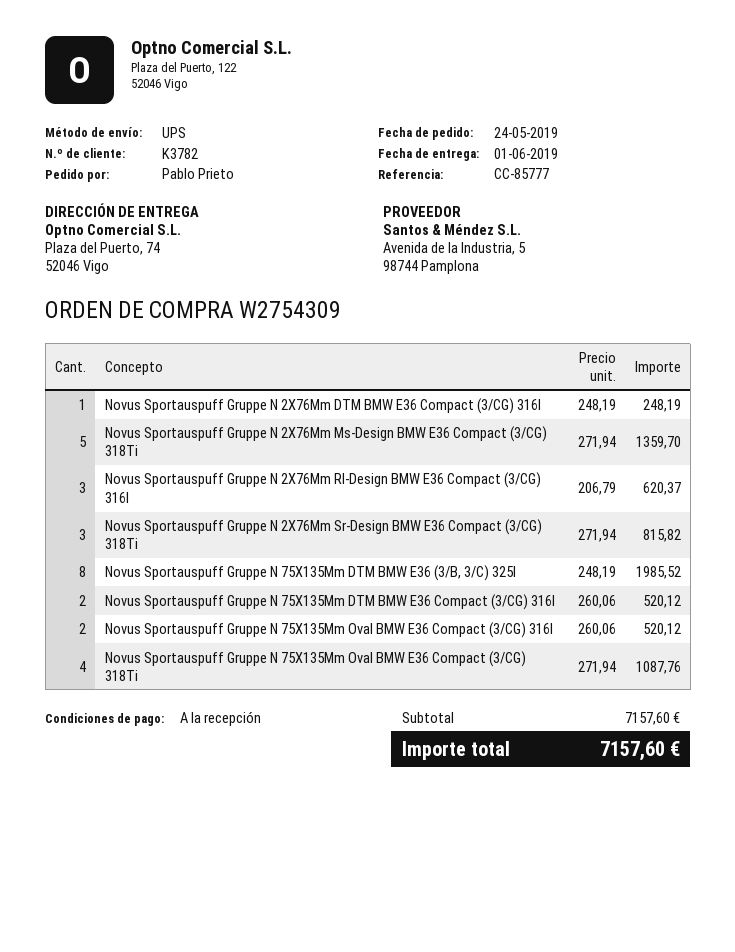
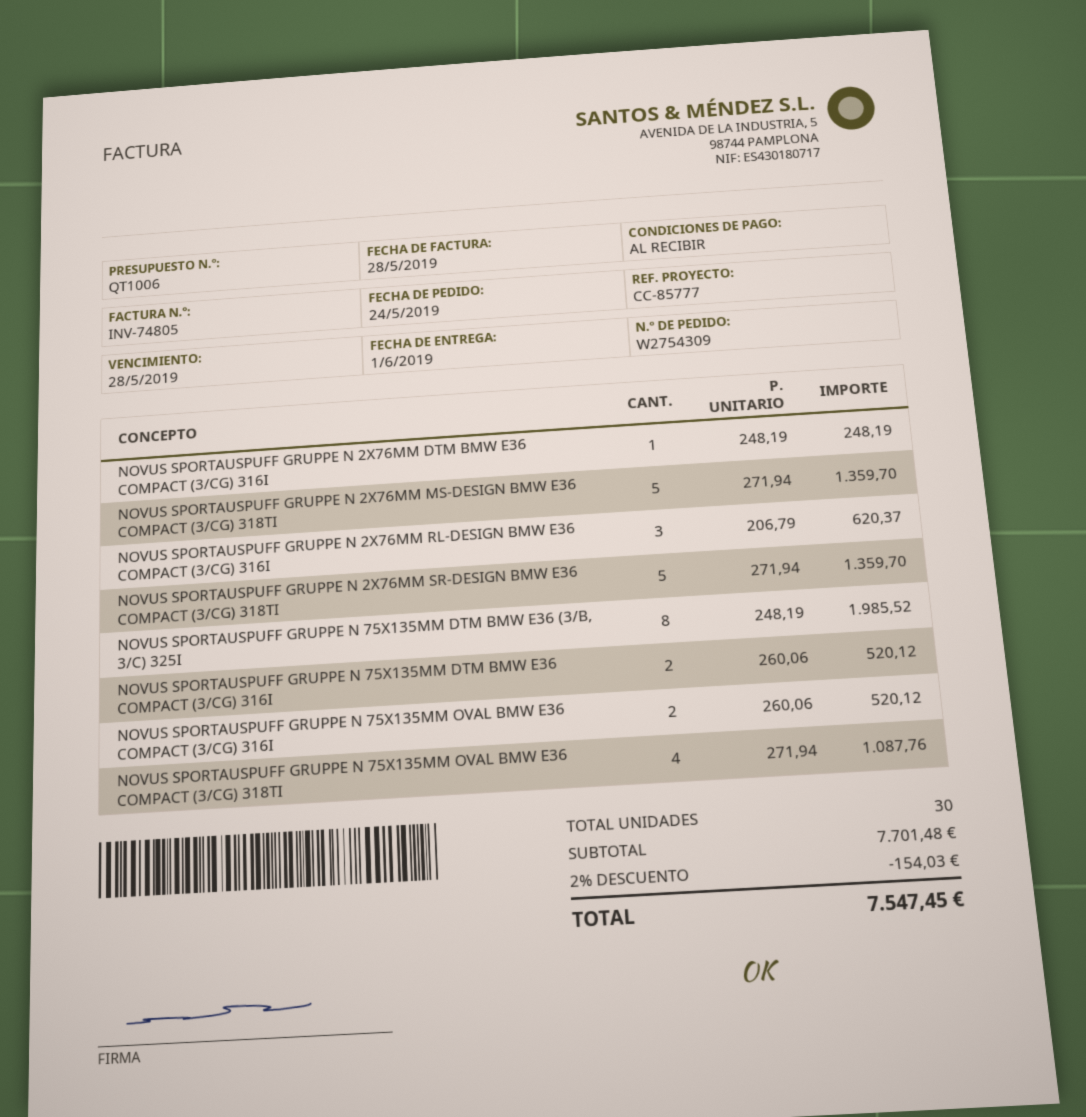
Novus Sportauspuff Gruppe N 2X76Mm Sr-Design BMW E36 Compact (3/CG) 318Ti: 3 x 271.94 = 815.82 -> 5 x 271.94 = 1359.70
subtotal: 7157.60 -> 7701.48
discount: none -> 2% = 154.03
total: 7157.60 -> 7547.45

